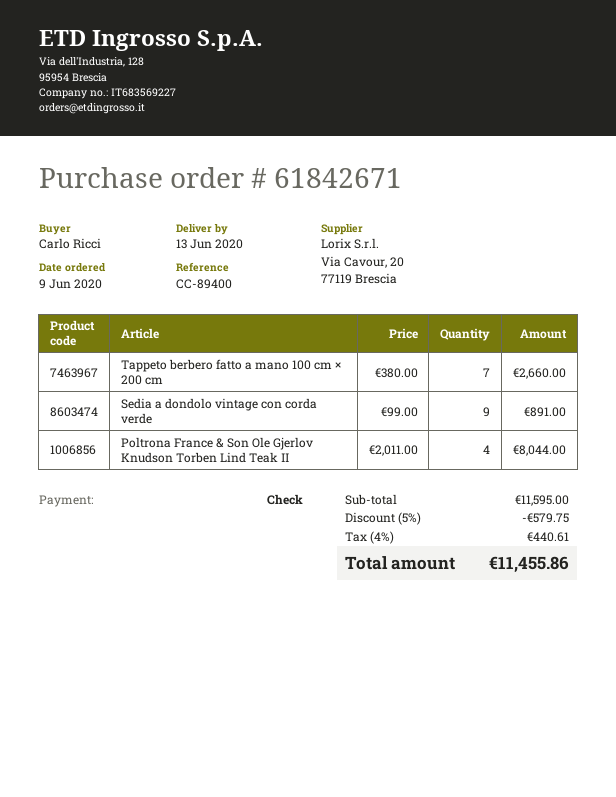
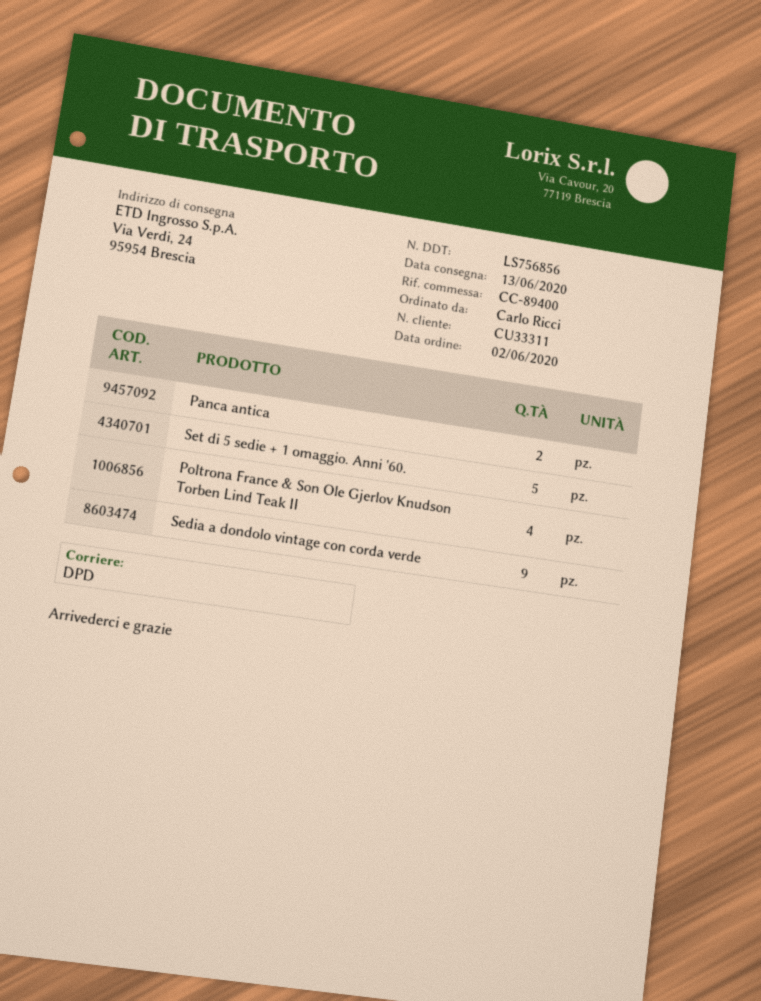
order date: 2020-06-09 -> 2020-06-02
Tappeto berbero fatto a mano 100 cm × 200 cm: 7 -> none
Panca antica: none -> 2
Set di 5 sedie + 1 omaggio. Anni '60.: none -> 5

